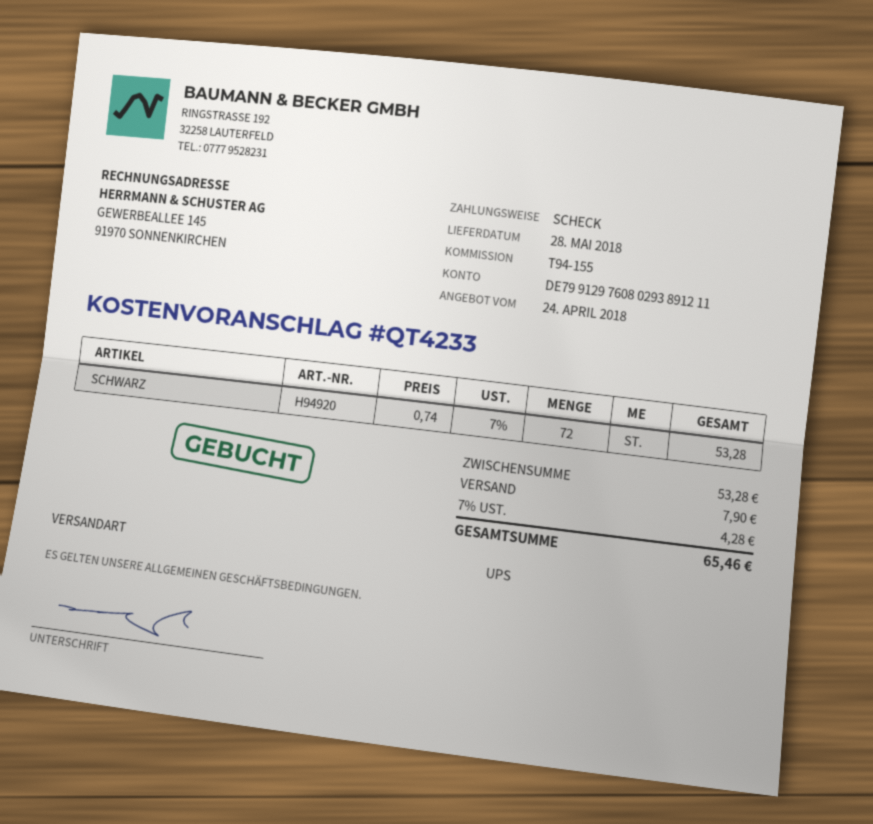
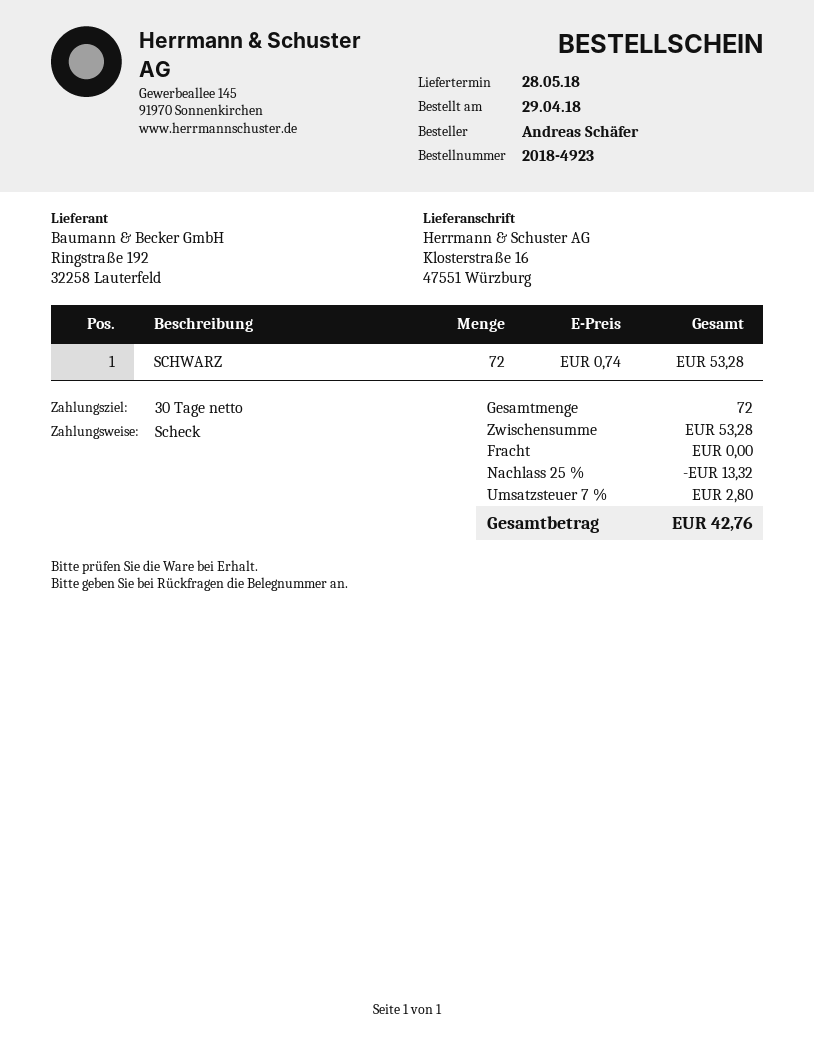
discount: none -> 25% = 13.32
shipping: 7.90 -> 0.00
tax: 7% = 4.28 -> 7% = 2.80
total: 65.46 -> 42.76

